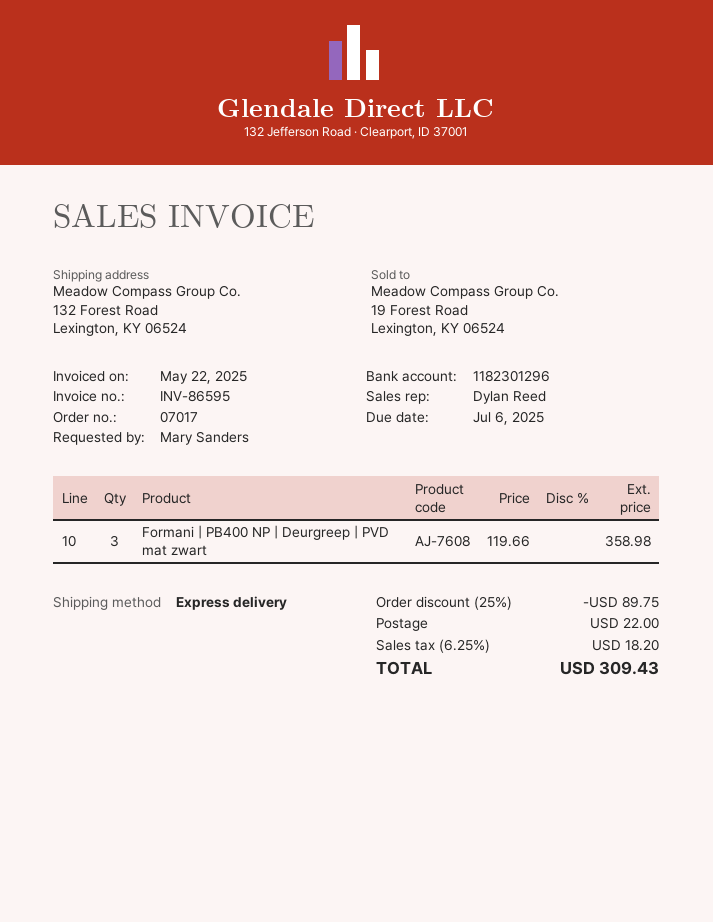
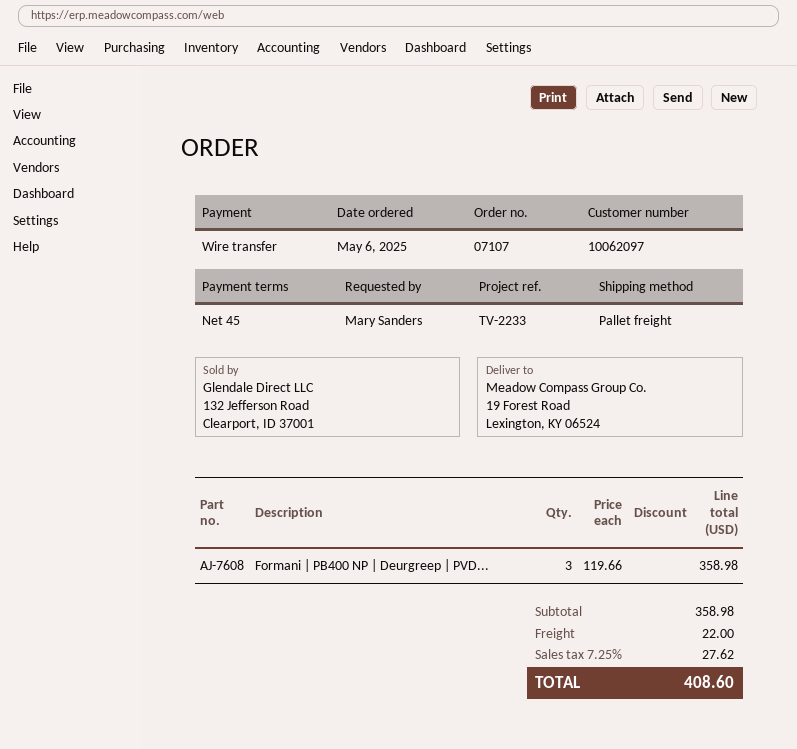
order number: 07017 -> 07107
shipping method: express -> pallet freight
ship to: 132 Forest Road, Lexington, KY 06524 -> 19 Forest Road, Lexington, KY 06524
discount: 25% = 89.75 -> none
tax: 6.25% = 18.20 -> 7.25% = 27.62
total: 309.43 -> 408.60

